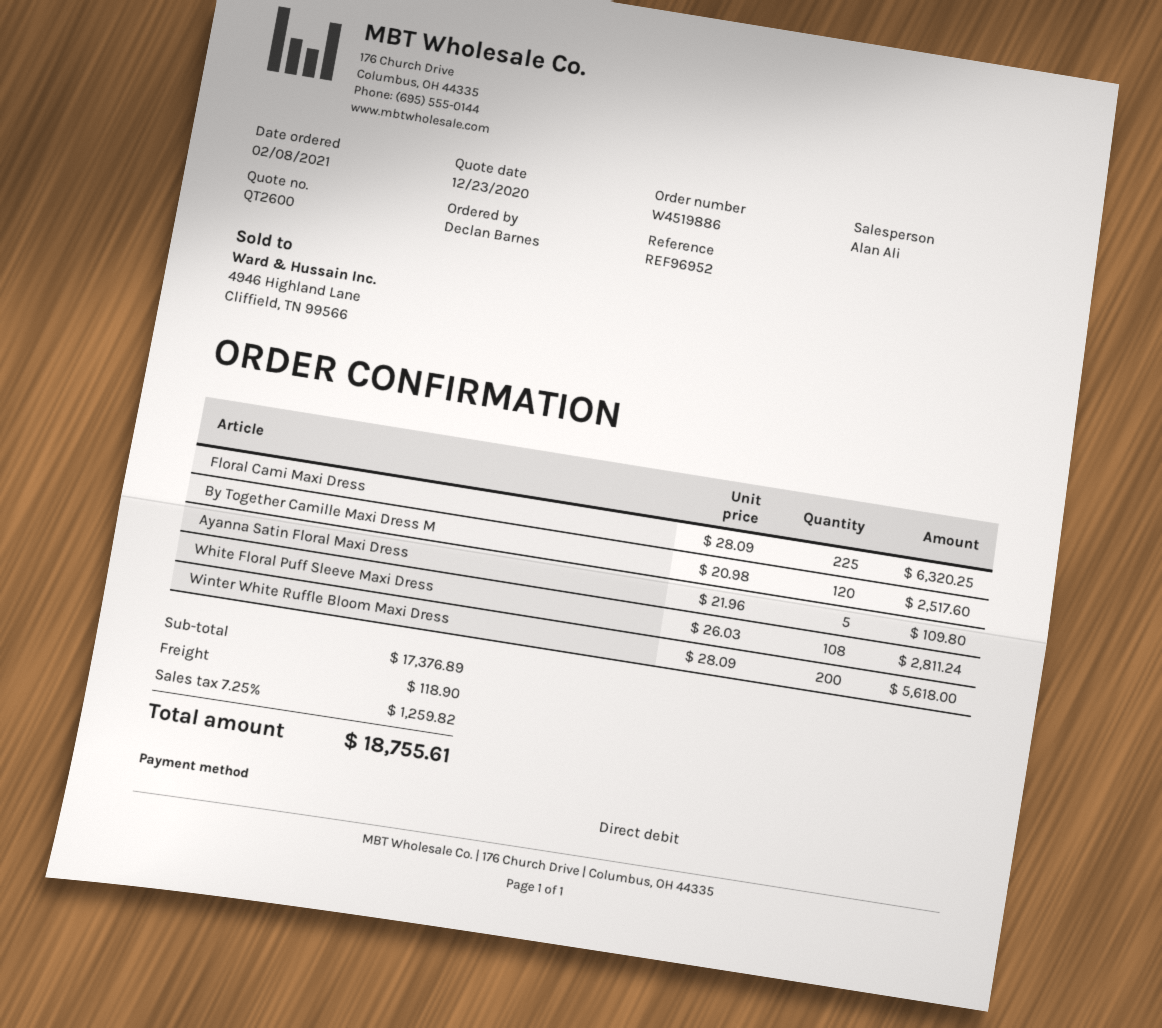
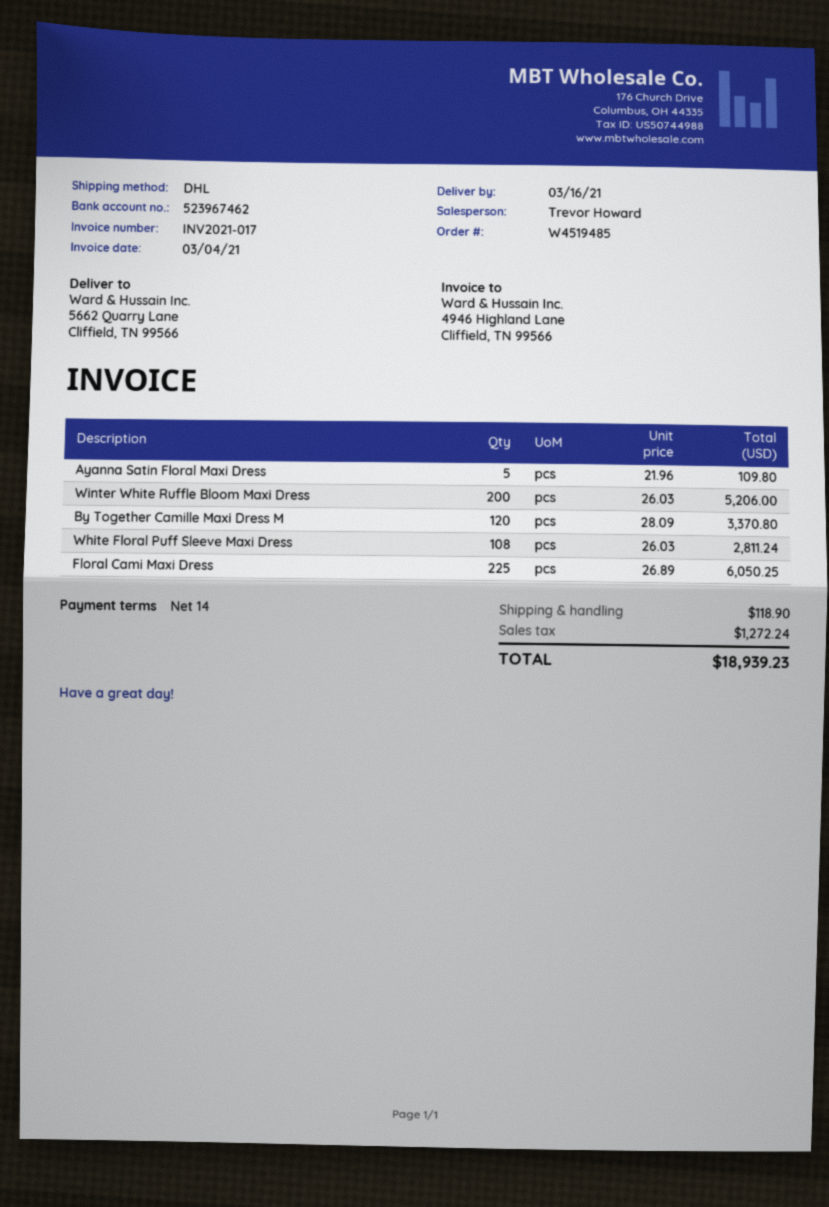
order number: W4519886 -> W4519485
sales rep: Alan Ali -> Trevor Howard
Floral Cami Maxi Dress: 225 x 28.09 = 6320.25 -> 225 x 26.89 = 6050.25
By Together Camille Maxi Dress M: 120 x 20.98 = 2517.60 -> 120 x 28.09 = 3370.80
Winter White Ruffle Bloom Maxi Dress: 200 x 28.09 = 5618.00 -> 200 x 26.03 = 5206.00
tax: 1259.82 -> 1272.24
total: 18755.61 -> 18939.23

